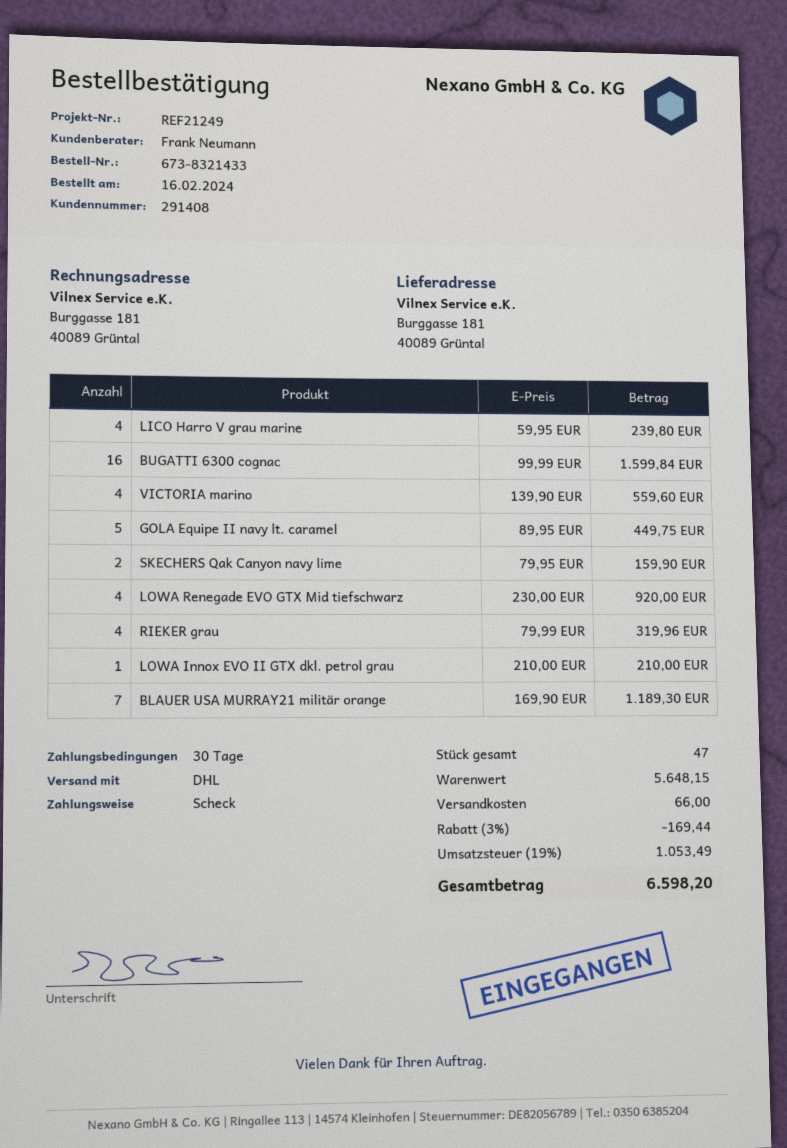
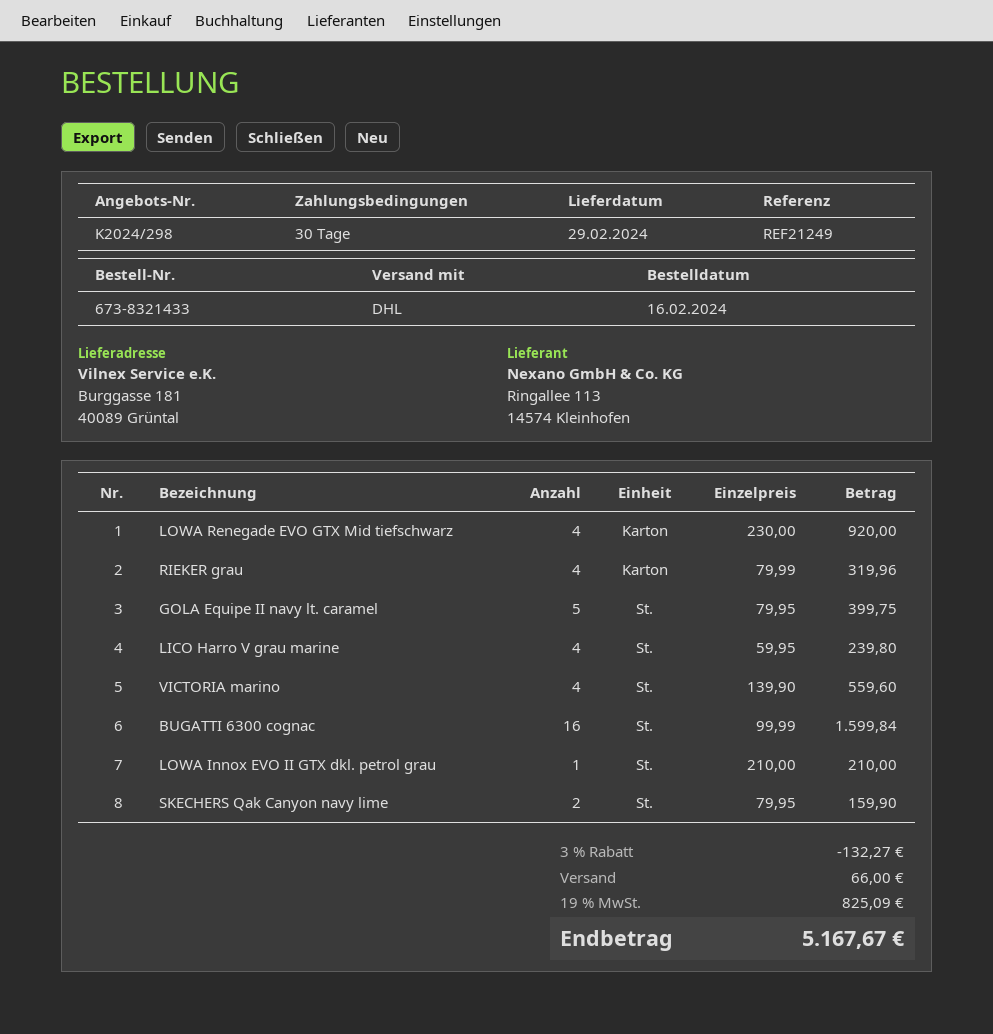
GOLA Equipe II navy lt. caramel: 5 x 89.95 = 449.75 -> 5 x 79.95 = 399.75
BLAUER USA MURRAY21 militär orange: 7 x 169.90 = 1189.30 -> none
discount: 3% = 169.44 -> 3% = 132.27
tax: 19% = 1053.49 -> 19% = 825.09
total: 6598.20 -> 5167.67

